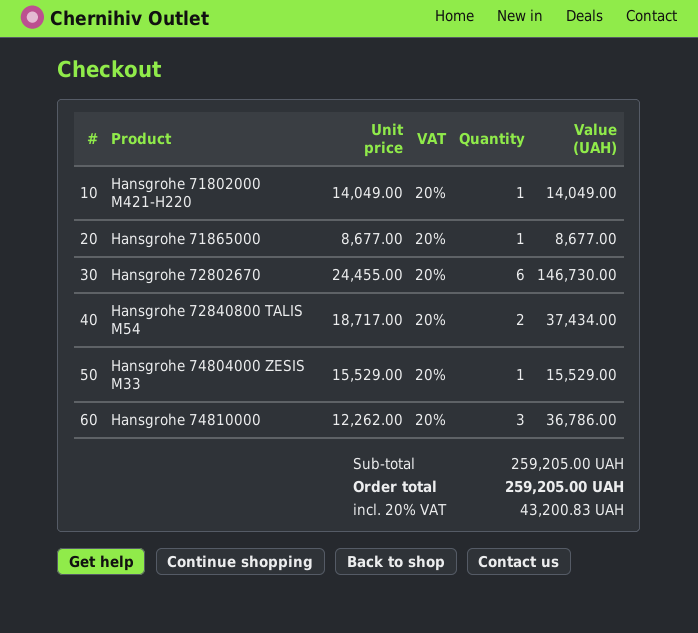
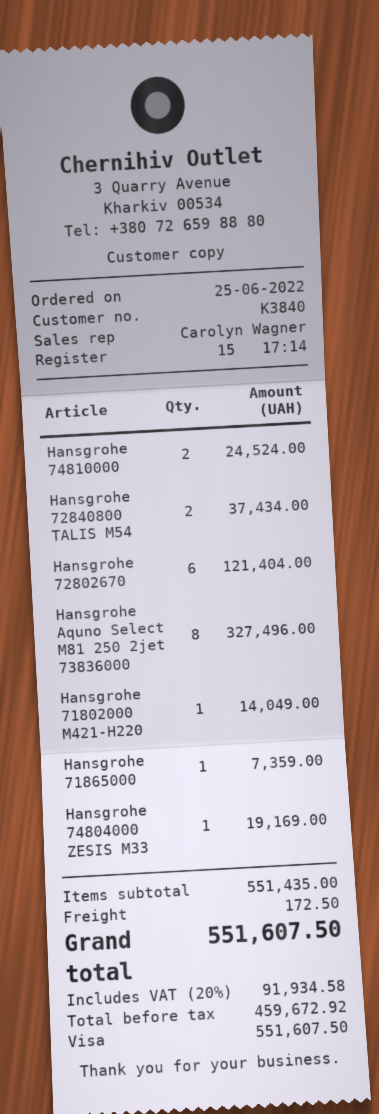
Hansgrohe 71865000: 1 for 8677.00 -> 1 for 7359.00
Hansgrohe 72802670: 6 for 146730.00 -> 6 for 121404.00
Hansgrohe 74804000 ZESIS M33: 1 for 15529.00 -> 1 for 19169.00
Hansgrohe 74810000: 3 for 36786.00 -> 2 for 24524.00
Hansgrohe Aquno Select M81 250 2jet 73836000: none -> 8 for 327496.00
subtotal: 259205.00 -> 551435.00
shipping: none -> 172.50
tax: 20% = 43200.83 -> 20% = 91934.58
total: 259205.00 -> 551607.50

